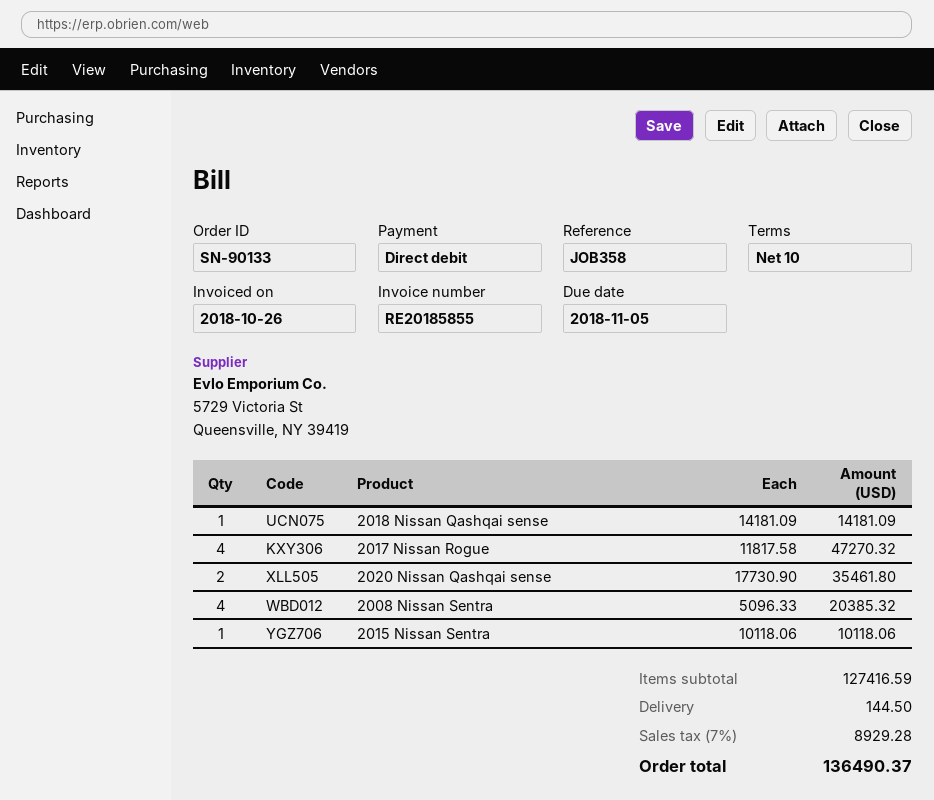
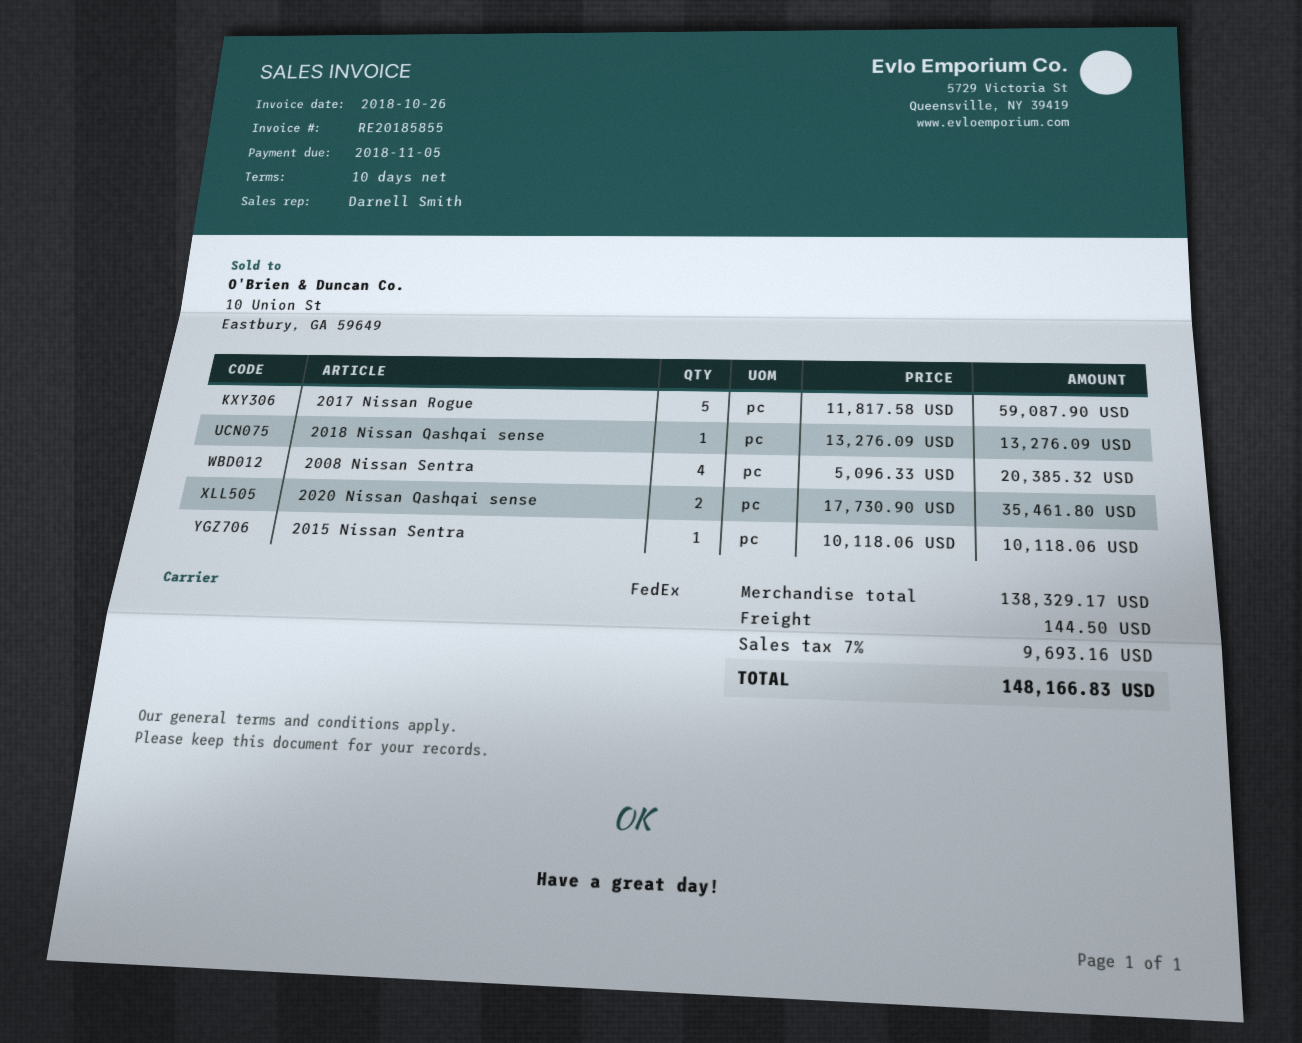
2018 Nissan Qashqai sense: 1 x 14181.09 = 14181.09 -> 1 x 13276.09 = 13276.09
2017 Nissan Rogue: 4 x 11817.58 = 47270.32 -> 5 x 11817.58 = 59087.90
subtotal: 127416.59 -> 138329.17
tax: 7% = 8929.28 -> 7% = 9693.16
total: 136490.37 -> 148166.83

